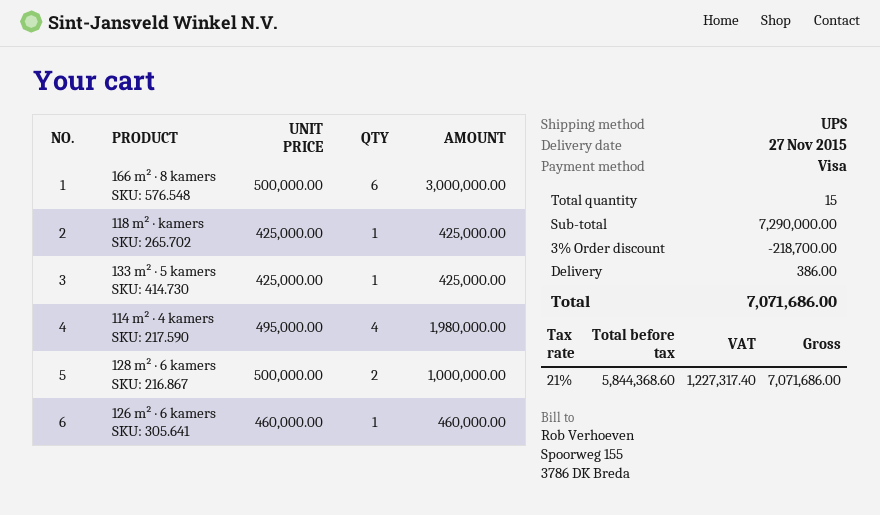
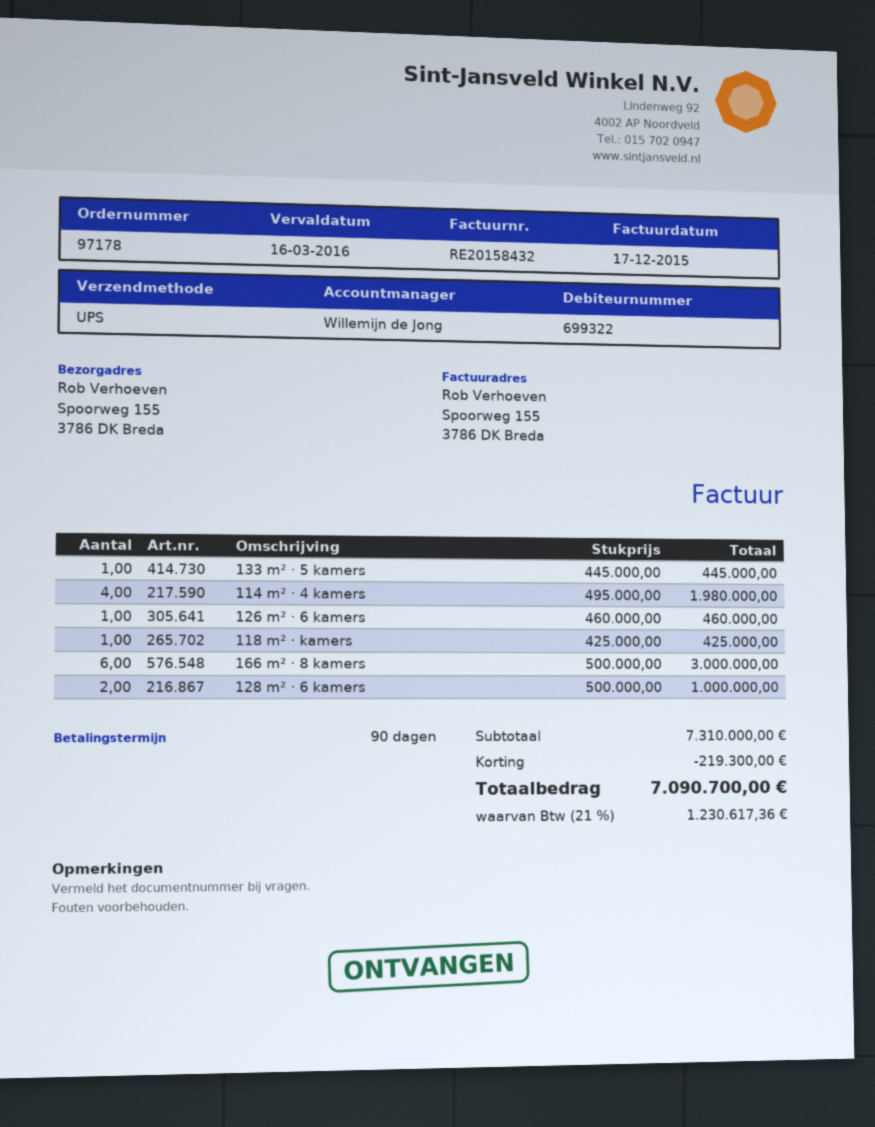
133 m² · 5 kamers: 1 x 425000.00 = 425000.00 -> 1 x 445000.00 = 445000.00
subtotal: 7290000.00 -> 7310000.00
discount: 218700.00 -> 219300.00
shipping: 386.00 -> none
tax: 21% = 1227317.40 -> 21% = 1230617.36
total: 7071686.00 -> 7090700.00

